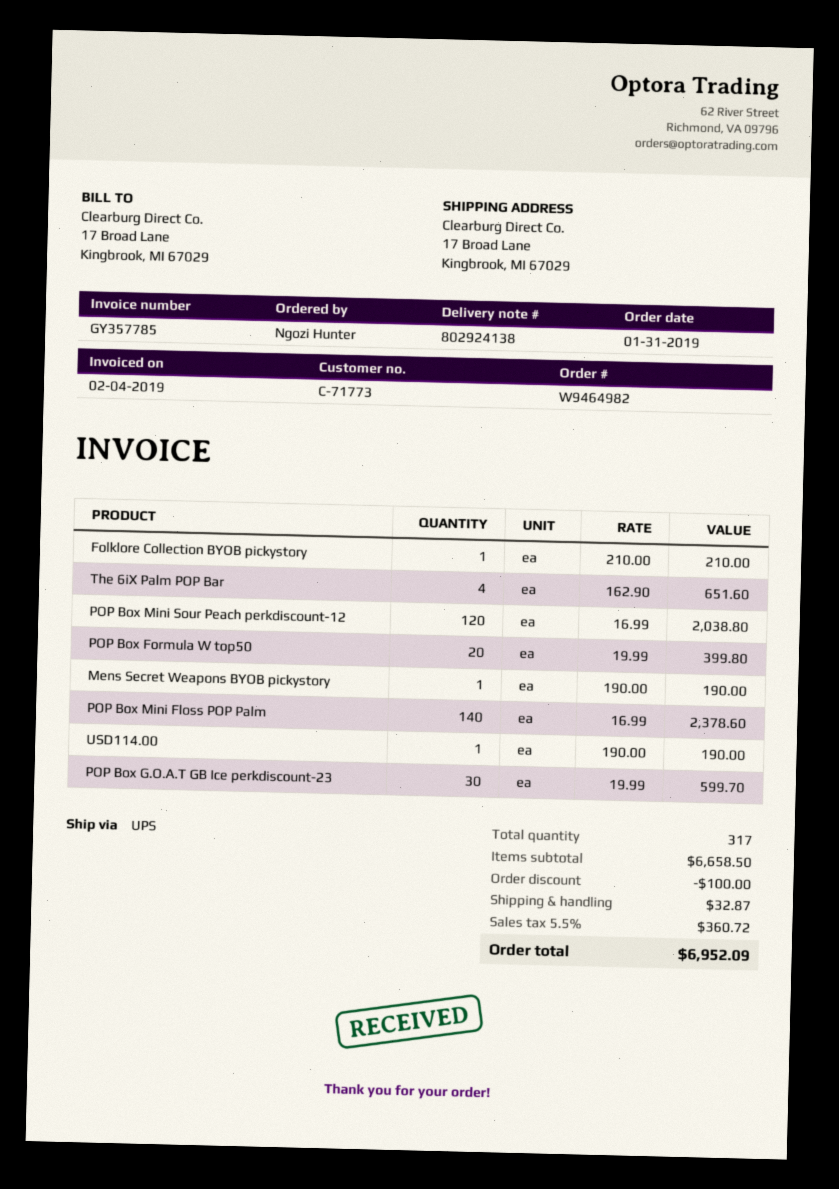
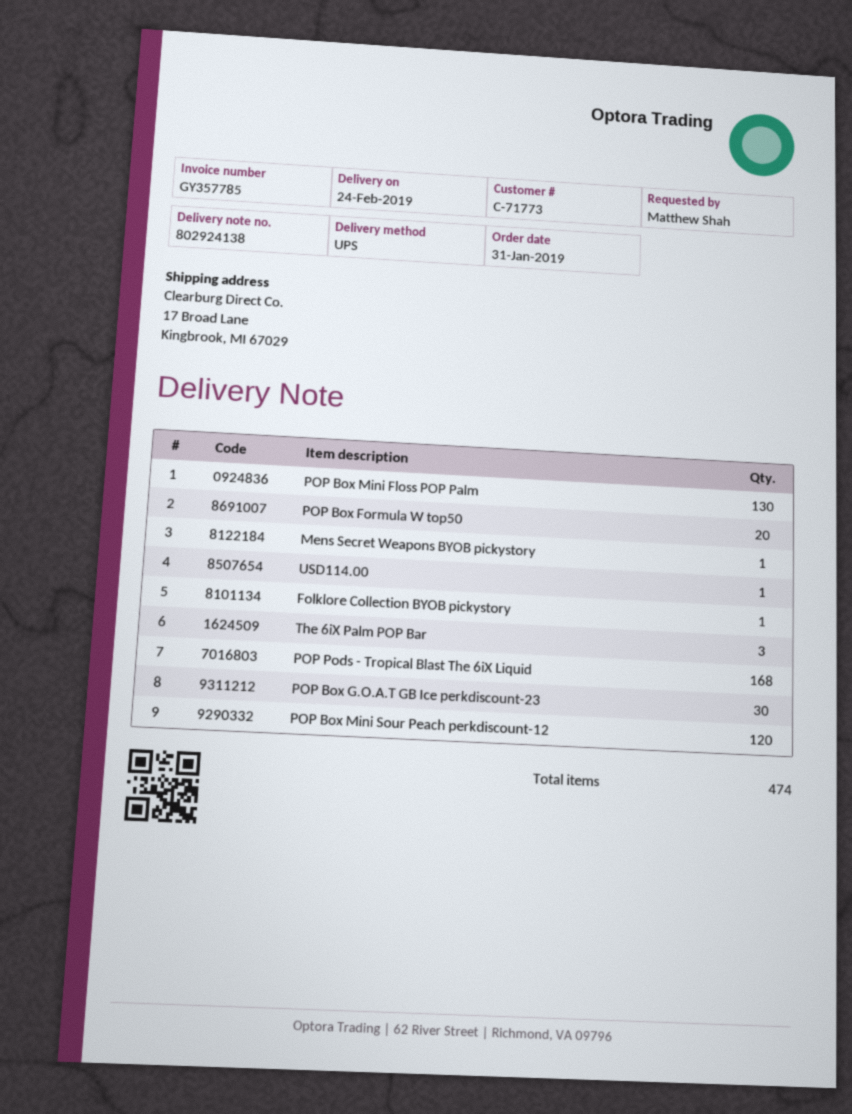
ordered by: Ngozi Hunter -> Matthew Shah
The 6iX Palm POP Bar: 4 -> 3
POP Box Mini Floss POP Palm: 140 -> 130
POP Pods - Tropical Blast The 6iX Liquid: none -> 168
total quantity: 317 -> 474

